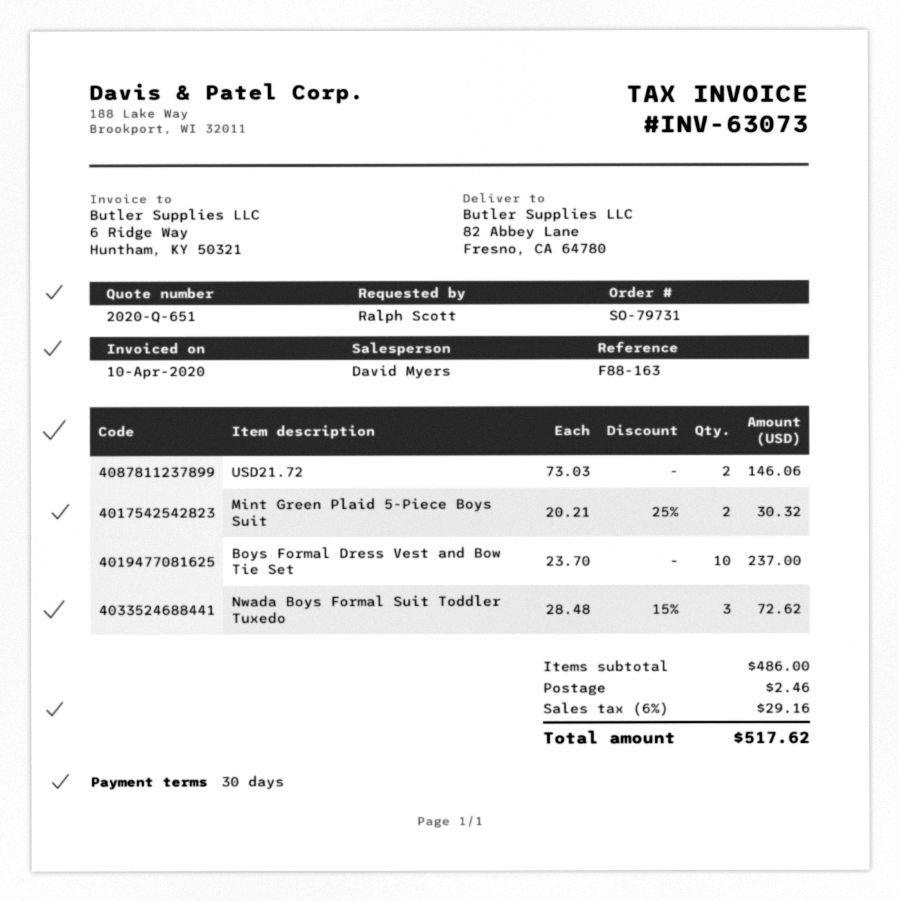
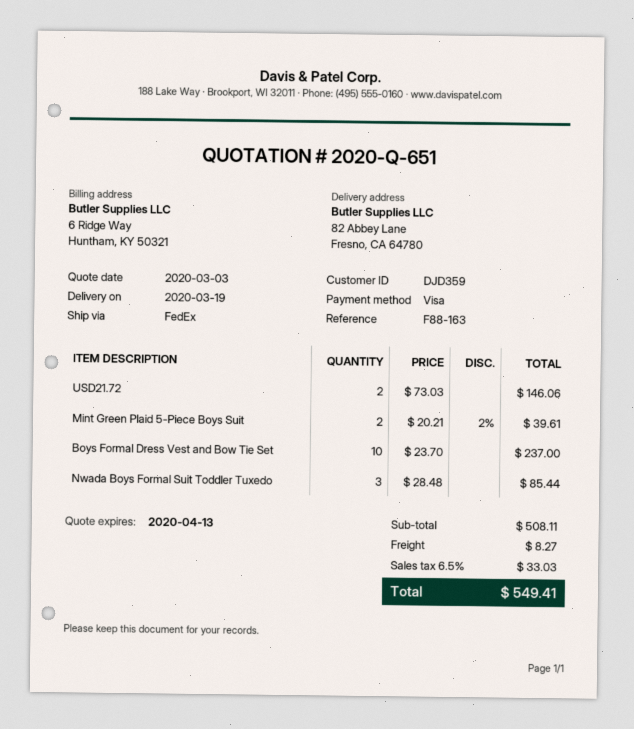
Mint Green Plaid 5-Piece Boys Suit: 2 x 20.21 - 25% = 30.32 -> 2 x 20.21 - 2% = 39.61
Nwada Boys Formal Suit Toddler Tuxedo: 3 x 28.48 - 15% = 72.62 -> 3 x 28.48 = 85.44
subtotal: 486.00 -> 508.11
shipping: 2.46 -> 8.27
tax: 6% = 29.16 -> 6.5% = 33.03
total: 517.62 -> 549.41

